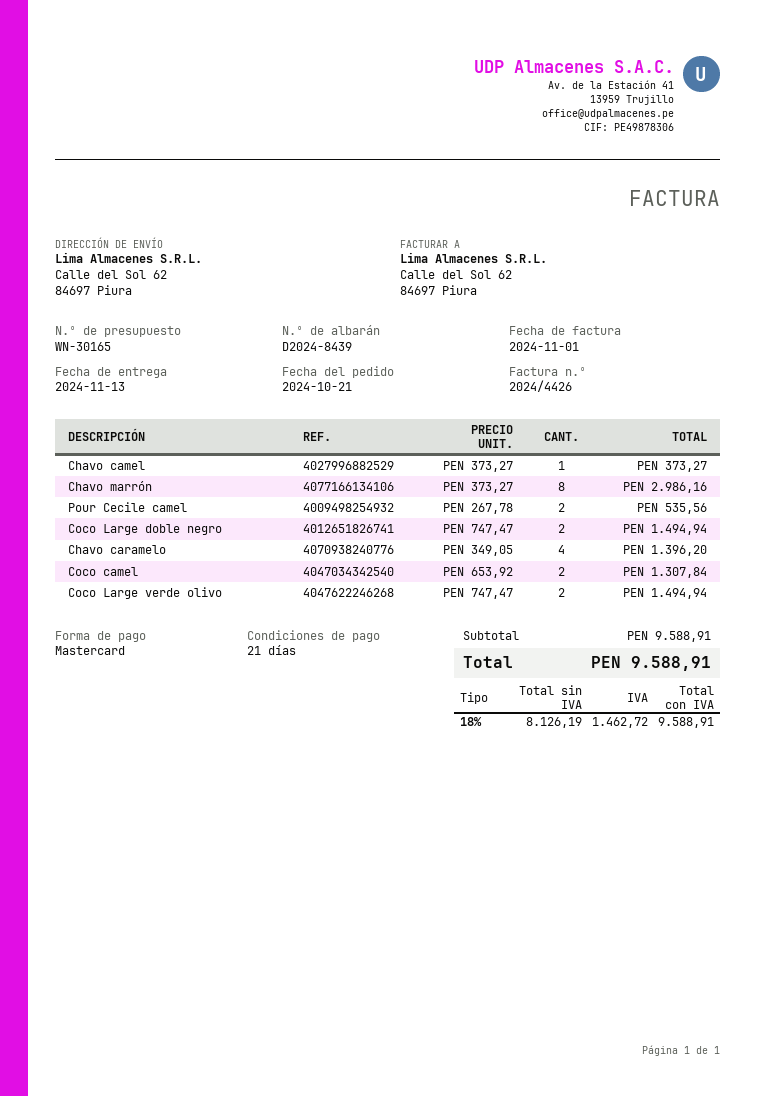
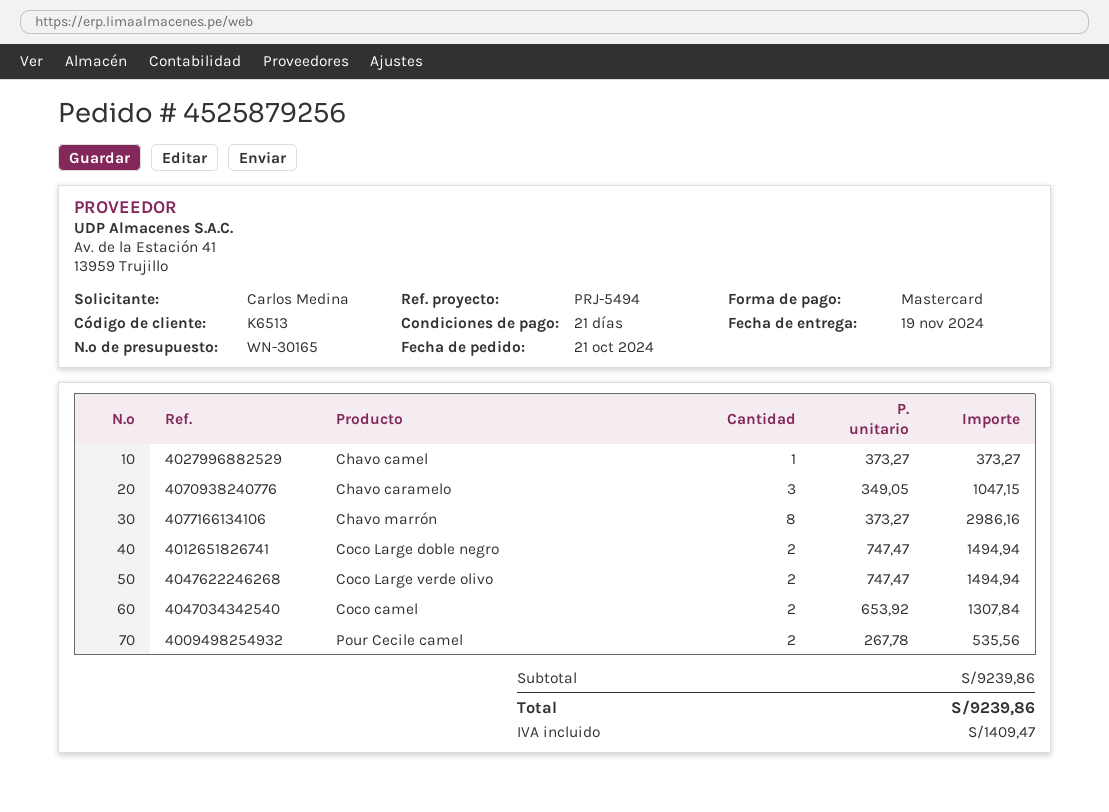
delivery date: 2024-11-13 -> 2024-11-19
Chavo caramelo: 4 x 349.05 = 1396.20 -> 3 x 349.05 = 1047.15
subtotal: 9588.91 -> 9239.86
tax: 1462.72 -> 1409.47
total: 9588.91 -> 9239.86

